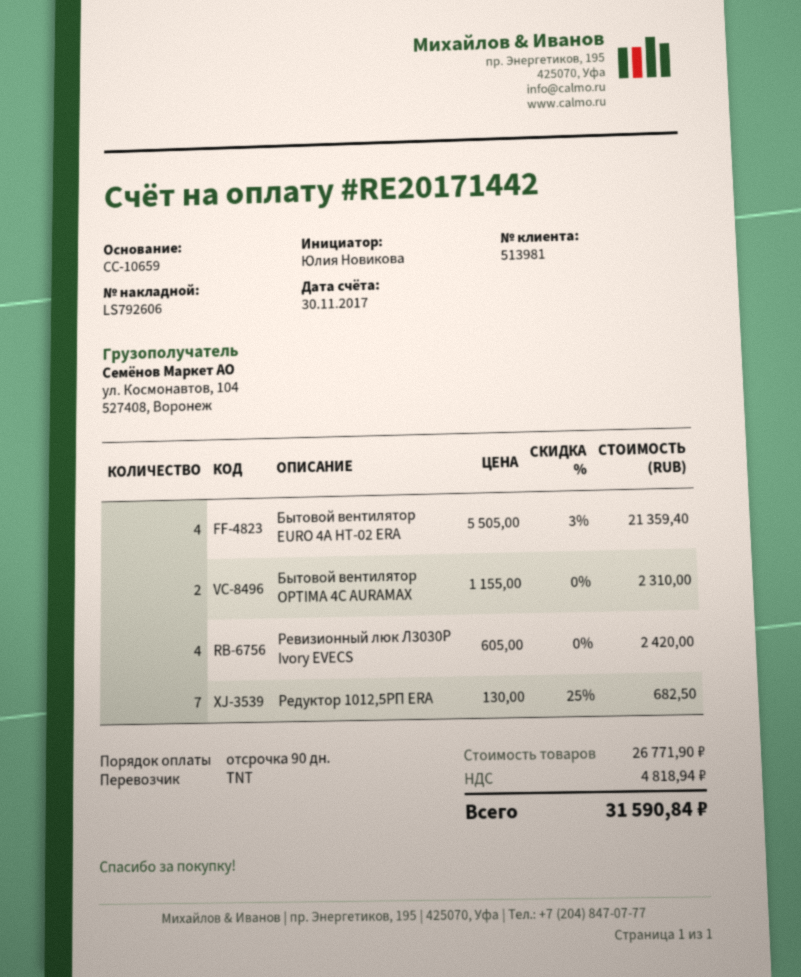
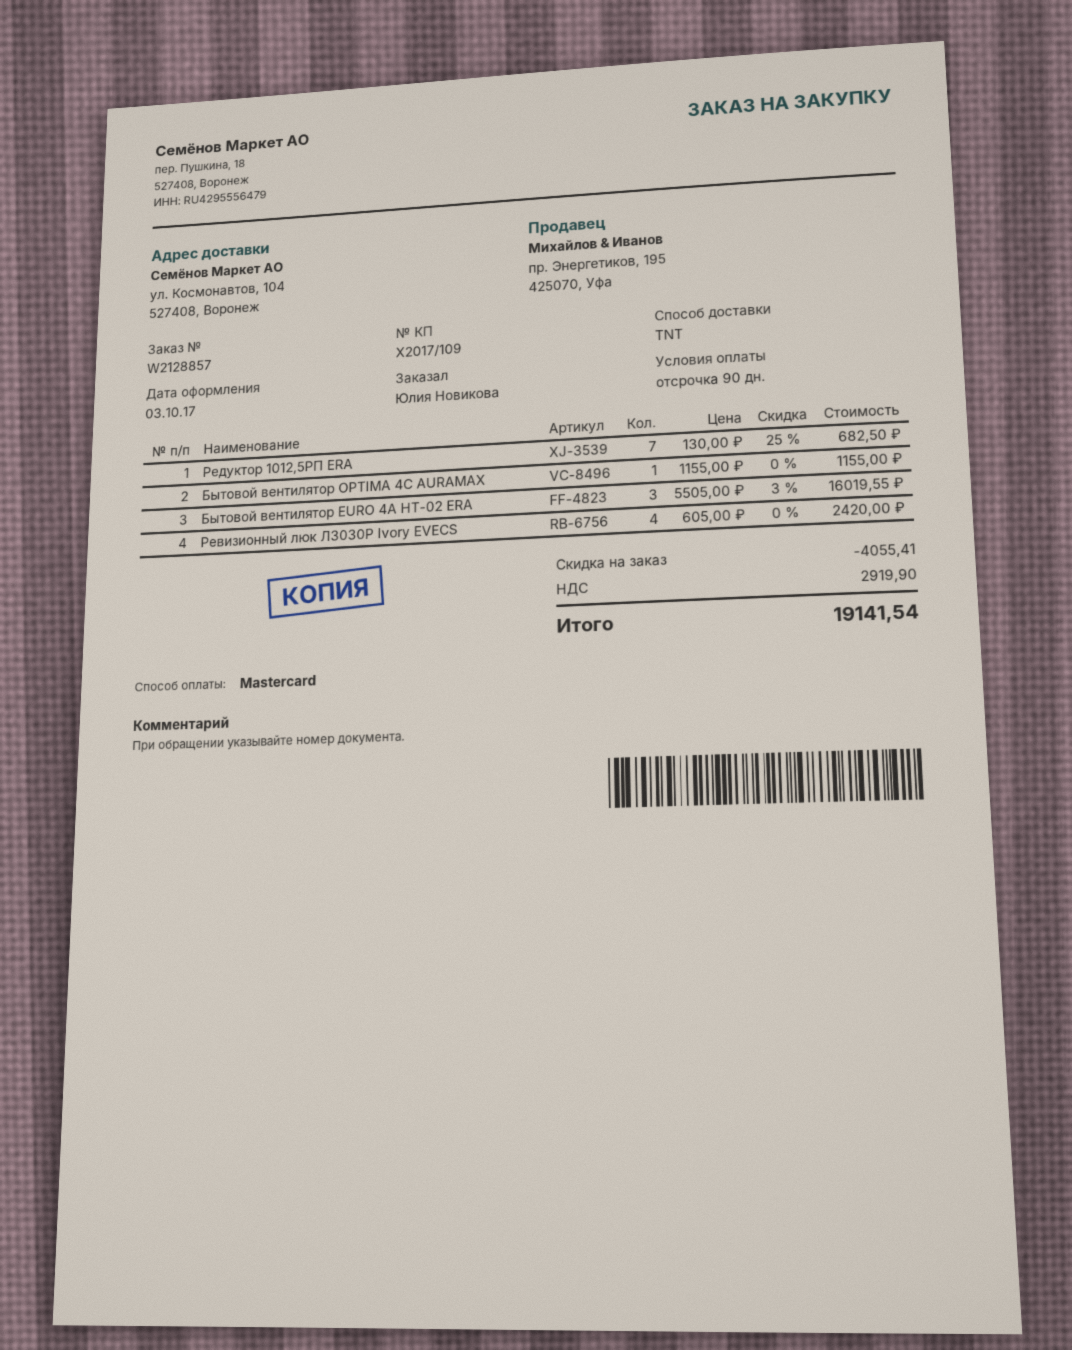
Бытовой вентилятор EURO 4A HT-02 ERA: 4 x 5505.00 - 3% = 21359.40 -> 3 x 5505.00 - 3% = 16019.55
Бытовой вентилятор OPTIMA 4C AURAMAX: 2 x 1155.00 = 2310.00 -> 1 x 1155.00 = 1155.00
discount: none -> 4055.41
tax: 4818.94 -> 2919.90
total: 31590.84 -> 19141.54

